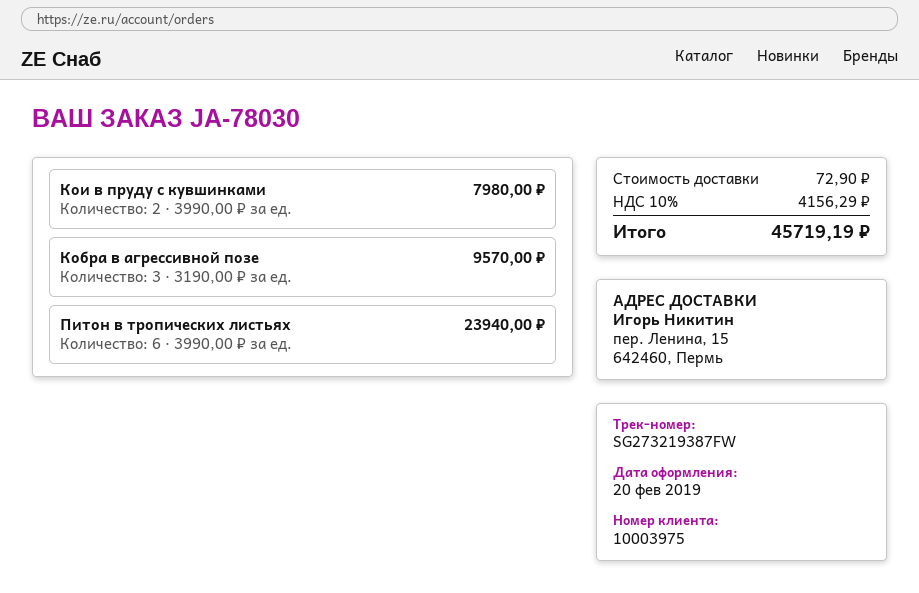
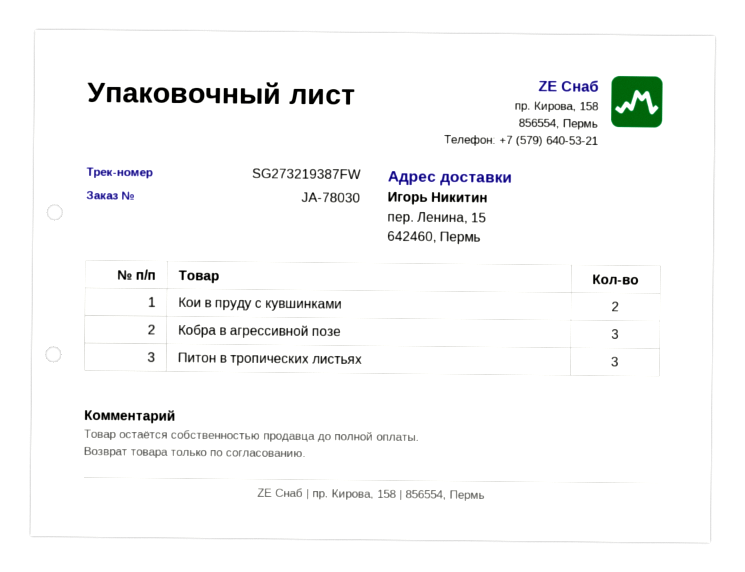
Питон в тропических листьях: 6 -> 3

